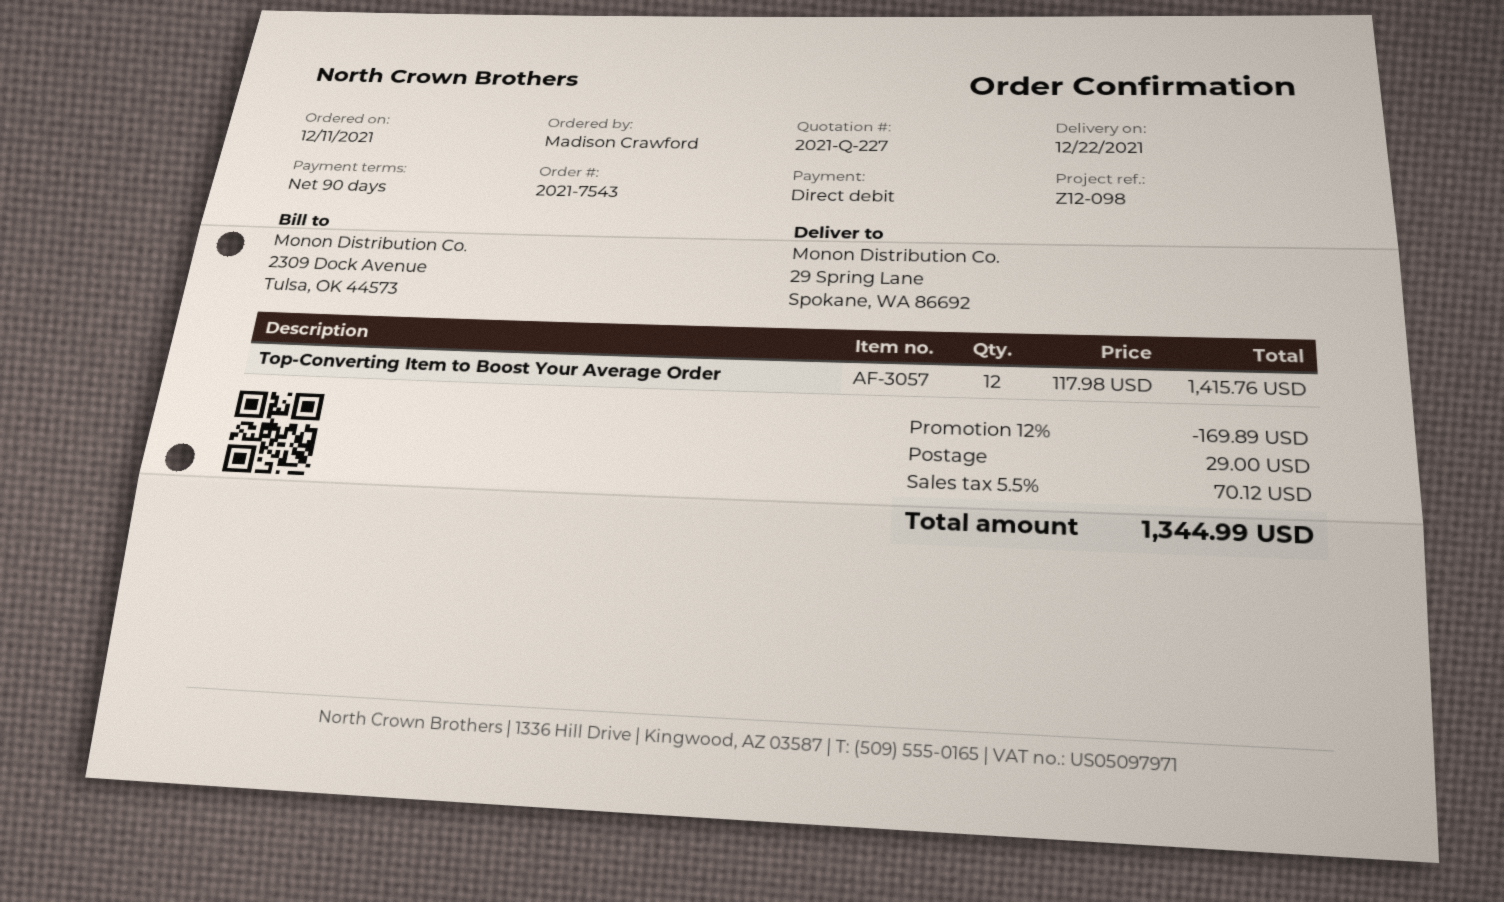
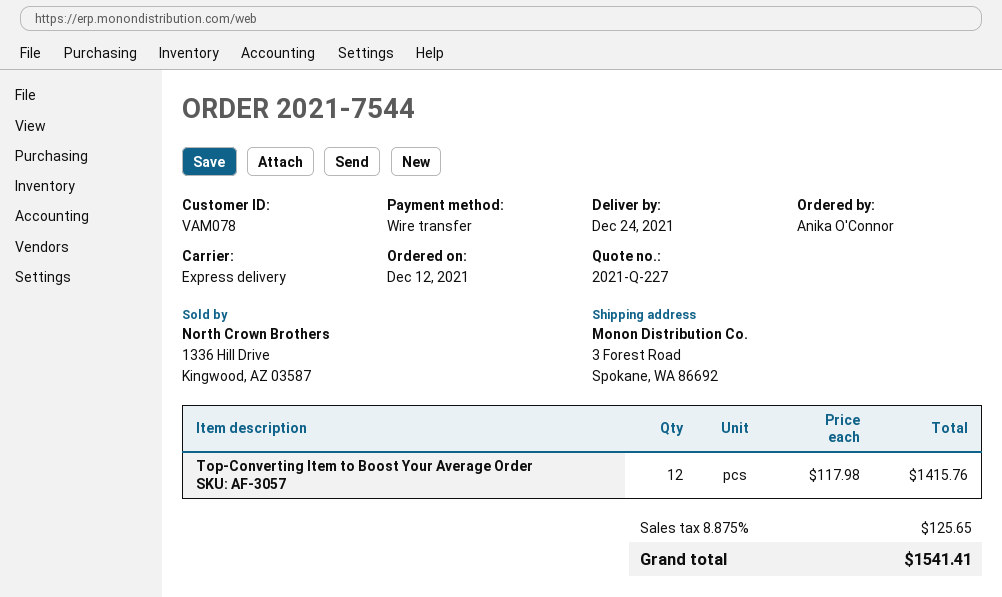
order number: 2021-7543 -> 2021-7544
order date: 2021-12-11 -> 2021-12-12
delivery date: 2021-12-22 -> 2021-12-24
ordered by: Madison Crawford -> Anika O'Connor
payment method: direct debit -> bank transfer
ship to: 29 Spring Lane, Spokane, WA 86692 -> 3 Forest Road, Spokane, WA 86692
discount: 12% = 169.89 -> none
shipping: 29.00 -> none
tax: 5.5% = 70.12 -> 8.875% = 125.65
total: 1344.99 -> 1541.41

